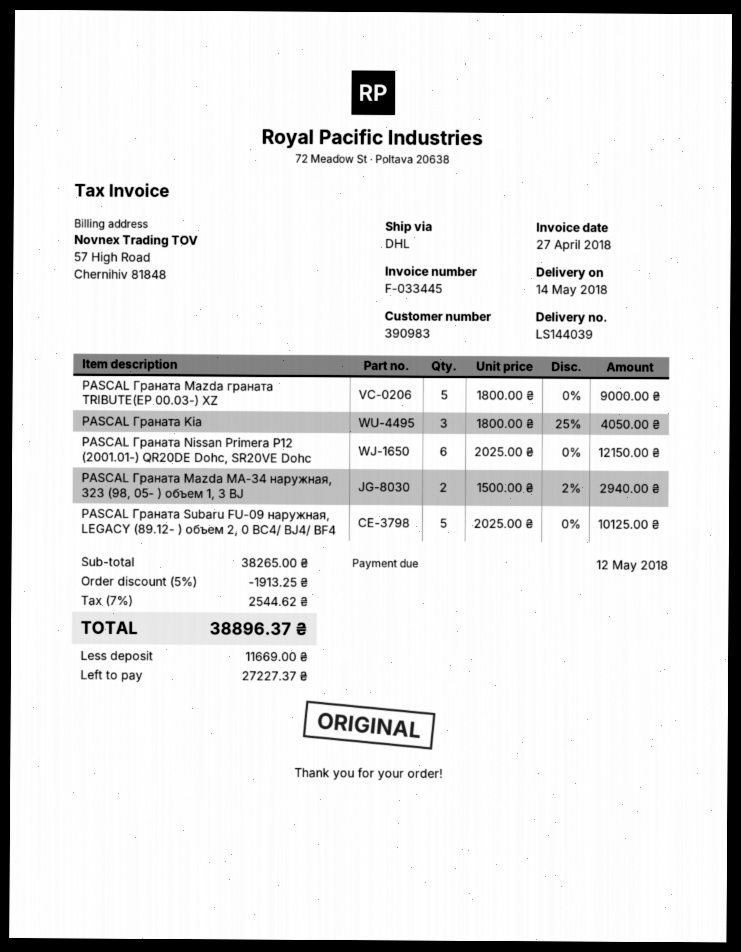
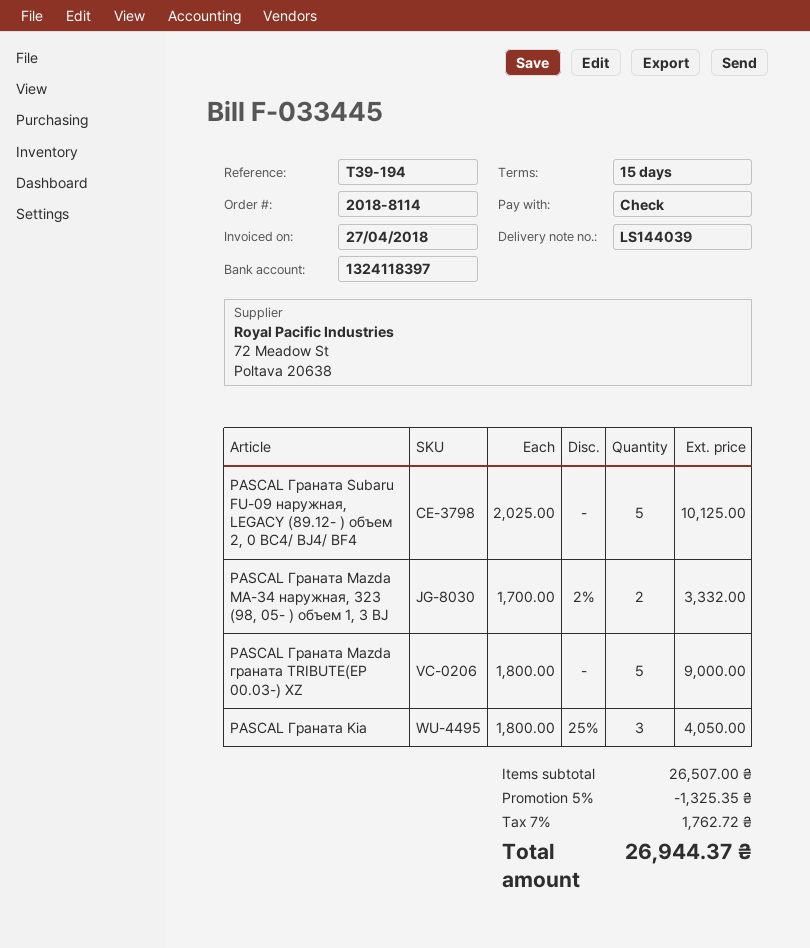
PASCAL Граната Nissan Primera P12 (2001.01-) QR20DE Dohc, SR20VE Dohc: 6 x 2025.00 = 12150.00 -> none
PASCAL Граната Mazda MA-34 наружная, 323 (98, 05- ) объем 1, 3 BJ: 2 x 1500.00 - 2% = 2940.00 -> 2 x 1700.00 - 2% = 3332.00
subtotal: 38265.00 -> 26507.00
discount: 5% = 1913.25 -> 5% = 1325.35
tax: 7% = 2544.62 -> 7% = 1762.72
total: 38896.37 -> 26944.37

